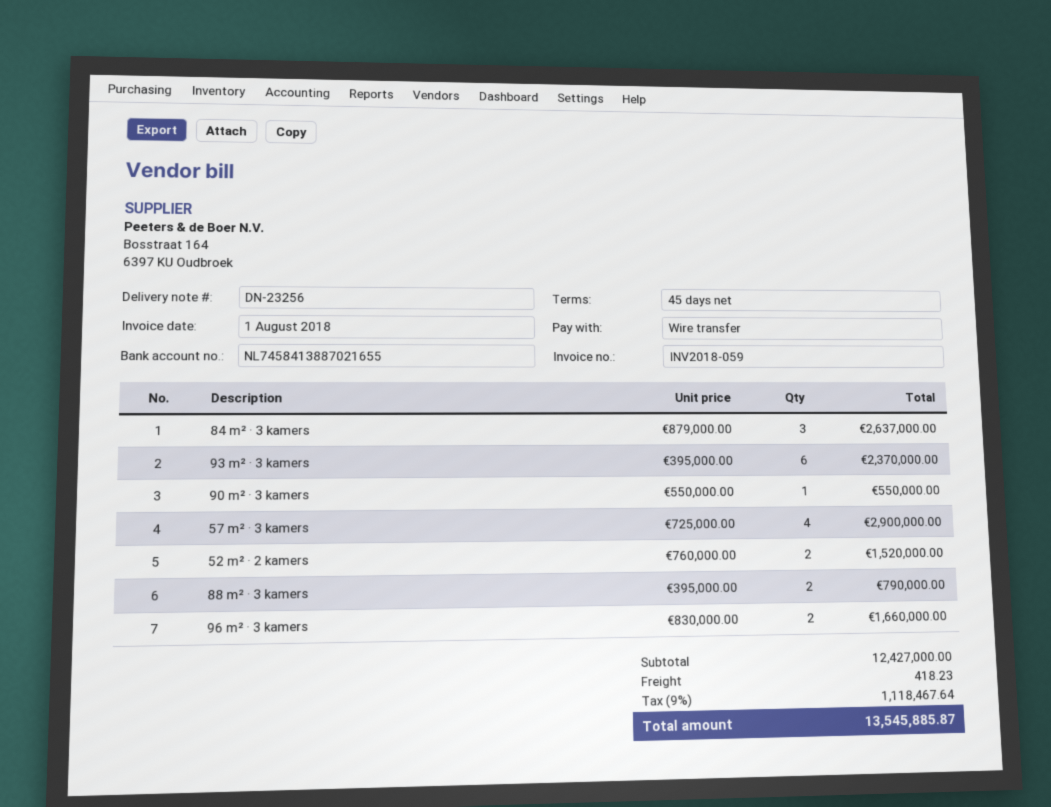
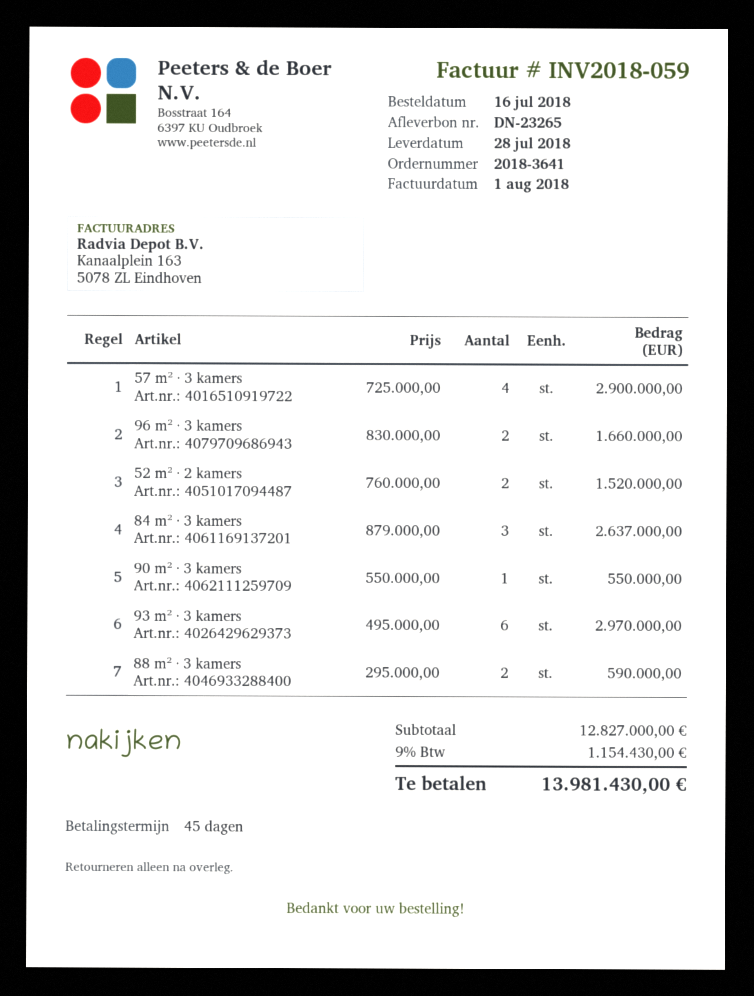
delivery note number: DN-23256 -> DN-23265
93 m² · 3 kamers: 6 x 395000.00 = 2370000.00 -> 6 x 495000.00 = 2970000.00
88 m² · 3 kamers: 2 x 395000.00 = 790000.00 -> 2 x 295000.00 = 590000.00
subtotal: 12427000.00 -> 12827000.00
shipping: 418.23 -> none
tax: 9% = 1118467.64 -> 9% = 1154430.00
total: 13545885.87 -> 13981430.00

